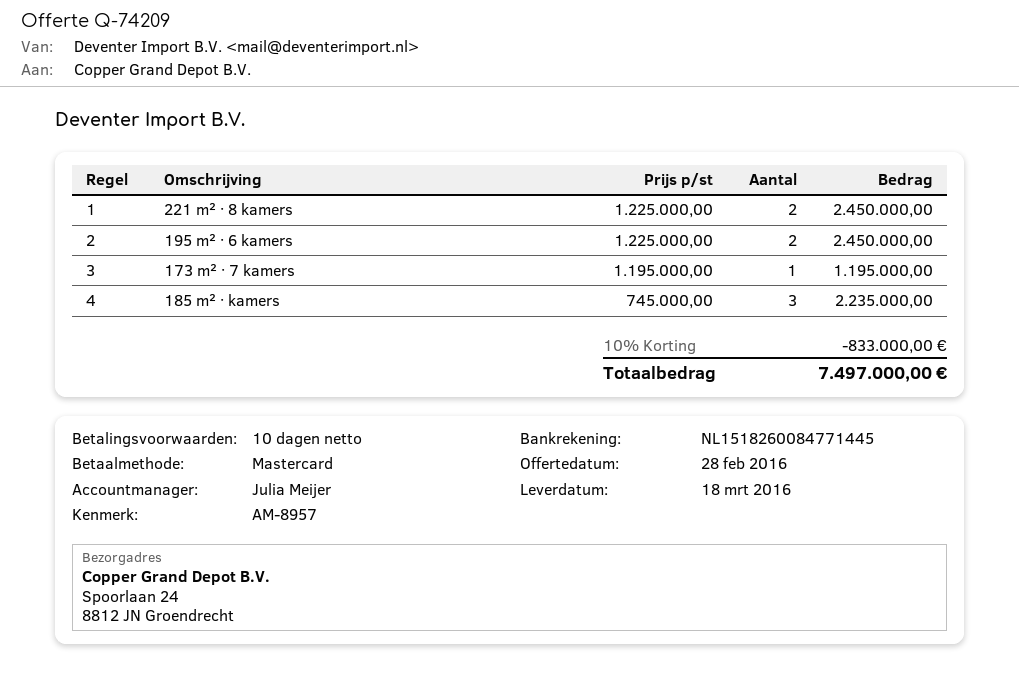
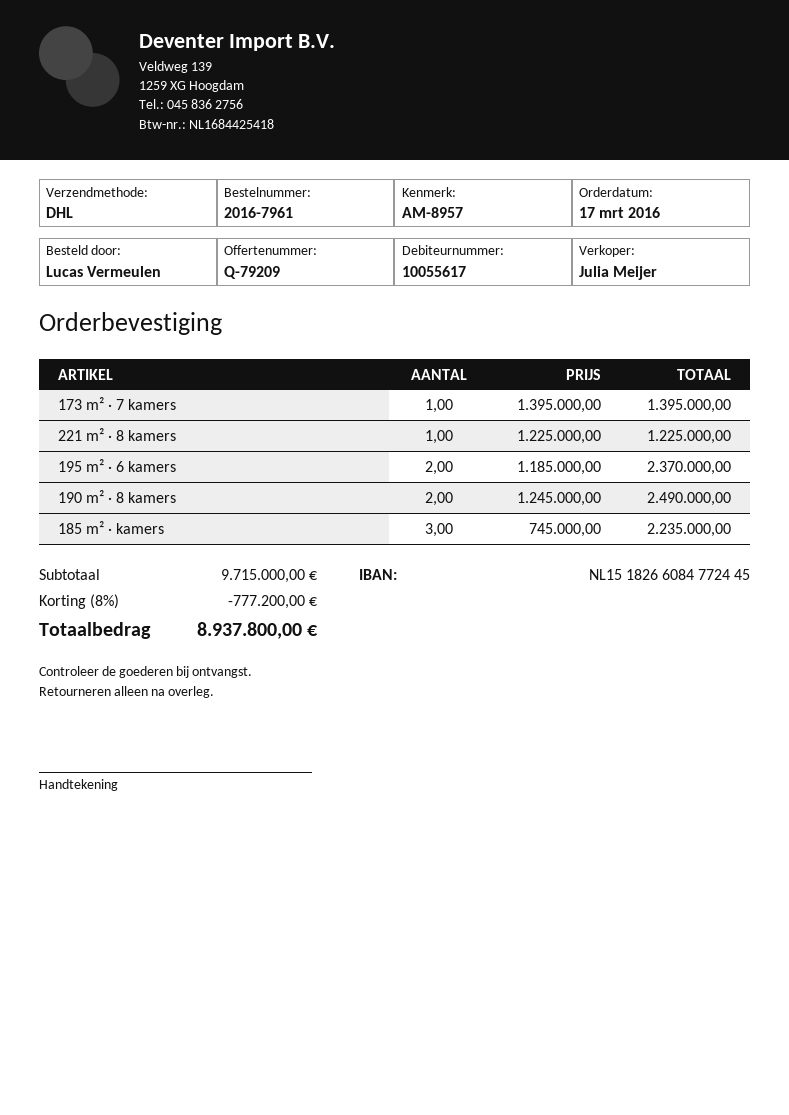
quote number: Q-74209 -> Q-79209
bank account: NL1518260084771445 -> NL1518266084772445
221 m² · 8 kamers: 2 x 1225000.00 = 2450000.00 -> 1 x 1225000.00 = 1225000.00
195 m² · 6 kamers: 2 x 1225000.00 = 2450000.00 -> 2 x 1185000.00 = 2370000.00
173 m² · 7 kamers: 1 x 1195000.00 = 1195000.00 -> 1 x 1395000.00 = 1395000.00
190 m² · 8 kamers: none -> 2 x 1245000.00 = 2490000.00
discount: 10% = 833000.00 -> 8% = 777200.00
total: 7497000.00 -> 8937800.00

